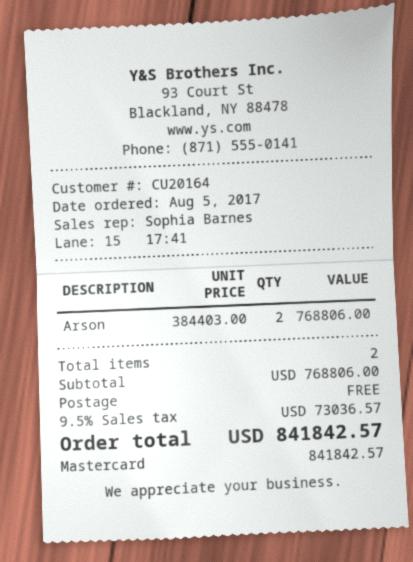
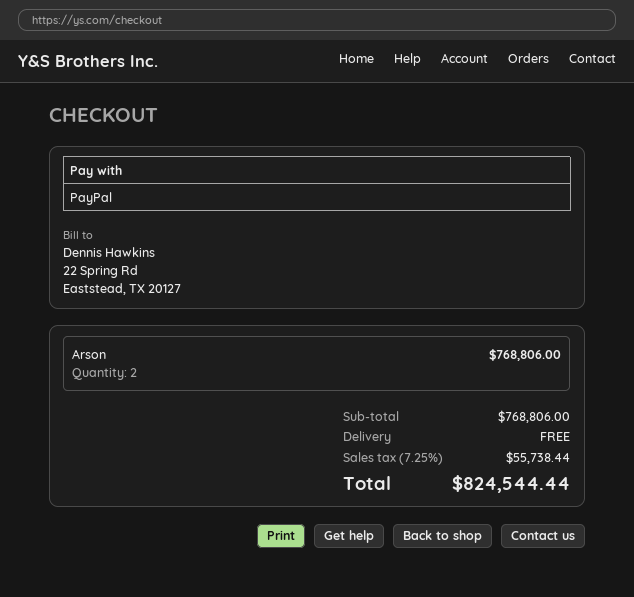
payment method: Mastercard -> PayPal
tax: 9.5% = 73036.57 -> 7.25% = 55738.44
total: 841842.57 -> 824544.44

